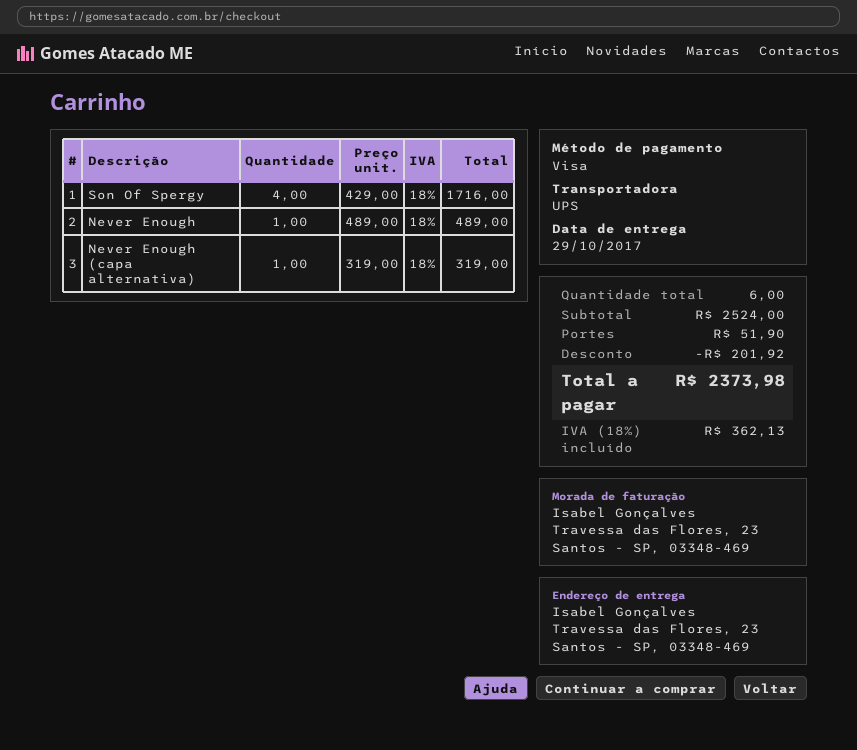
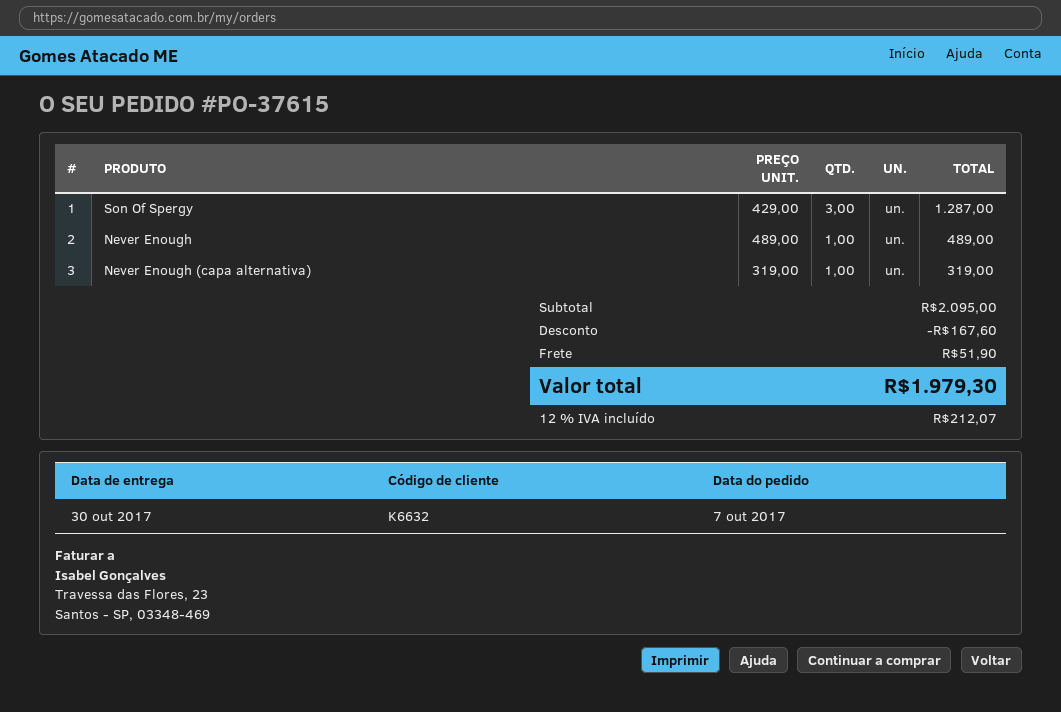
delivery date: 2017-10-29 -> 2017-10-30
Son Of Spergy: 4 x 429.00 = 1716.00 -> 3 x 429.00 = 1287.00
subtotal: 2524.00 -> 2095.00
discount: 201.92 -> 167.60
tax: 18% = 362.13 -> 12% = 212.07
total: 2373.98 -> 1979.30

